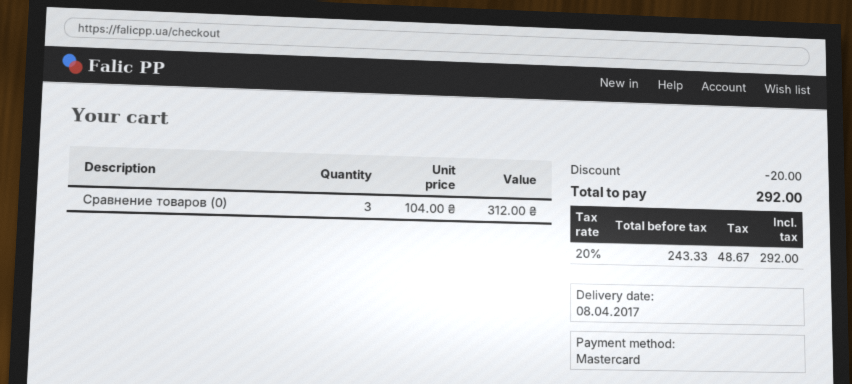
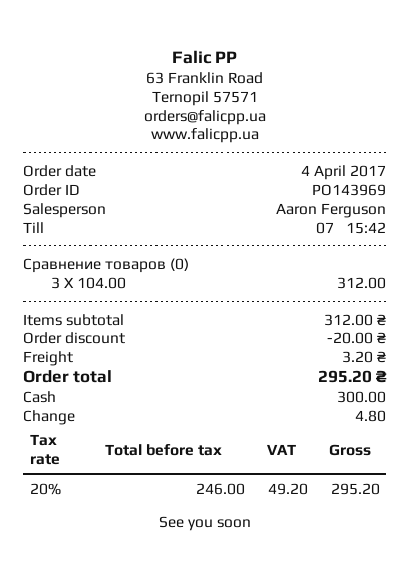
payment method: Mastercard -> cash
shipping: none -> 3.20
net: 243.33 -> 246.00
tax: 20% = 48.67 -> 20% = 49.20
total: 292.00 -> 295.20

